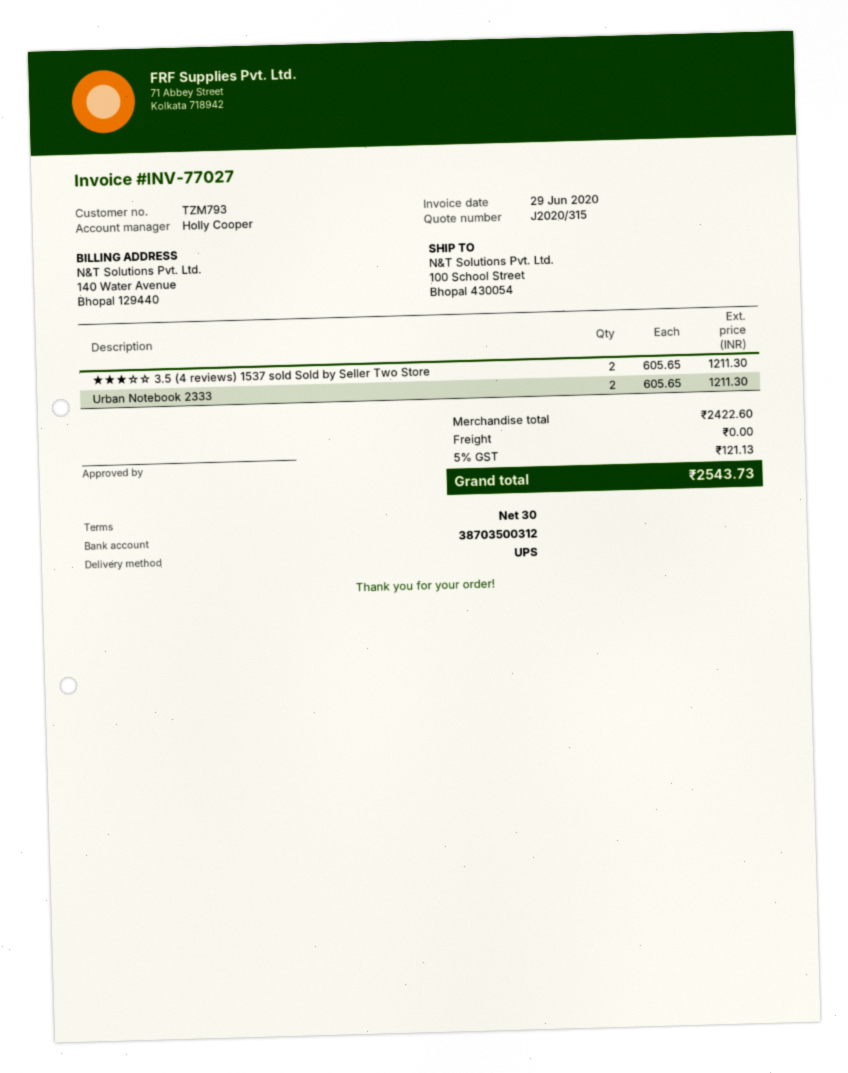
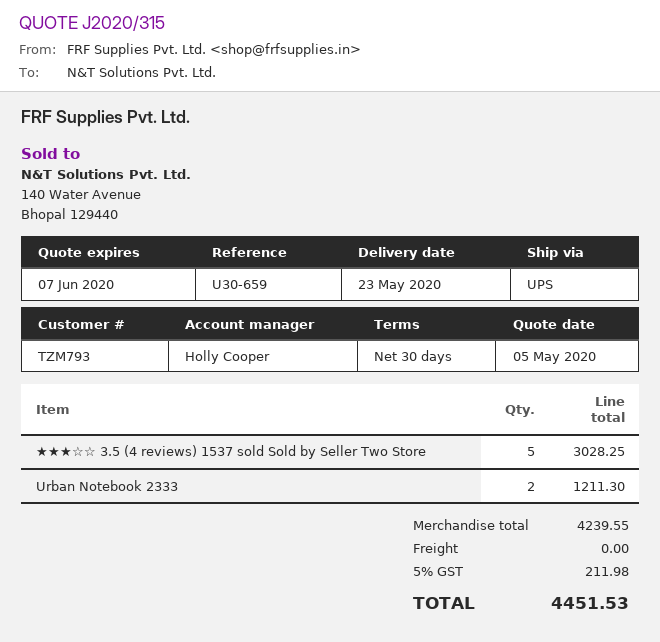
★★★☆☆ 3.5 (4 reviews) 1537 sold Sold by Seller Two Store: 2 for 1211.30 -> 5 for 3028.25
subtotal: 2422.60 -> 4239.55
tax: 5% = 121.13 -> 5% = 211.98
total: 2543.73 -> 4451.53

